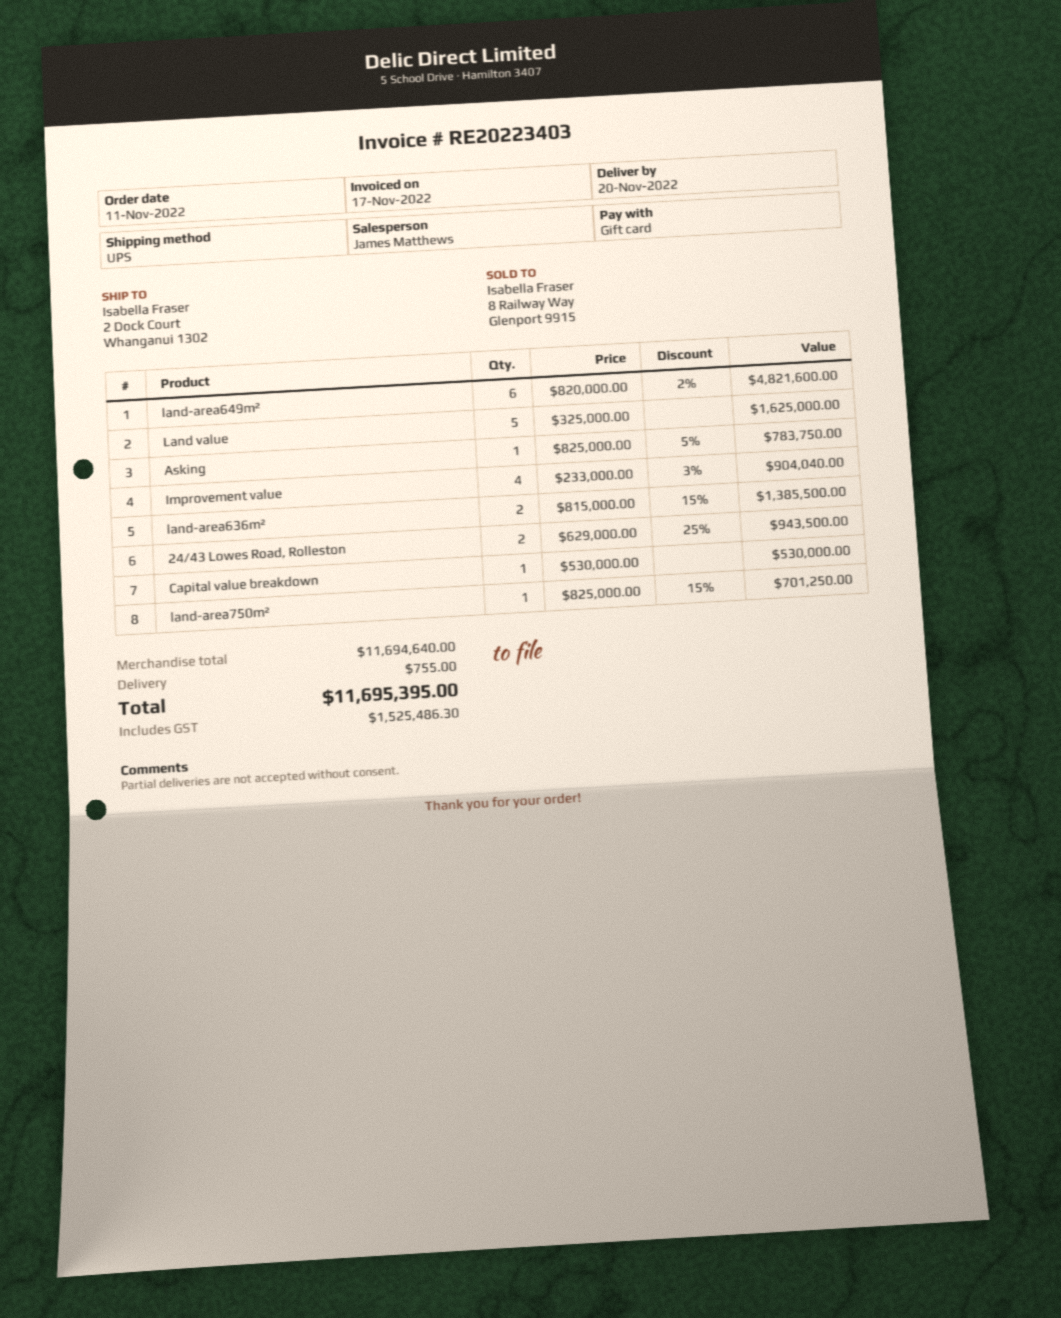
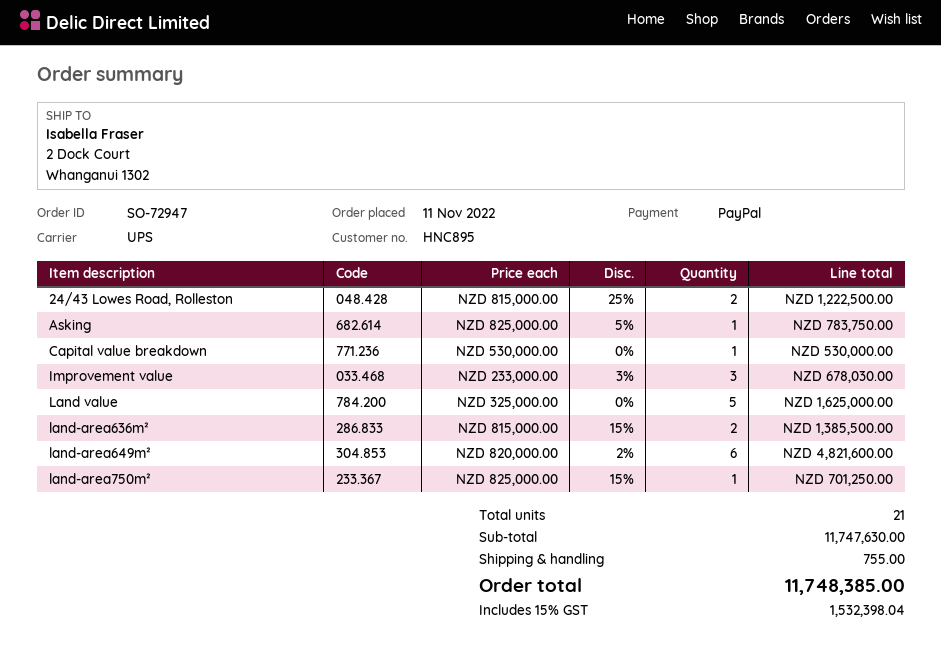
payment method: gift card -> PayPal
Improvement value: 4 x 233000.00 - 3% = 904040.00 -> 3 x 233000.00 - 3% = 678030.00
24/43 Lowes Road, Rolleston: 2 x 629000.00 - 25% = 943500.00 -> 2 x 815000.00 - 25% = 1222500.00
subtotal: 11694640.00 -> 11747630.00
tax: 1525486.30 -> 1532398.04
total: 11695395.00 -> 11748385.00

